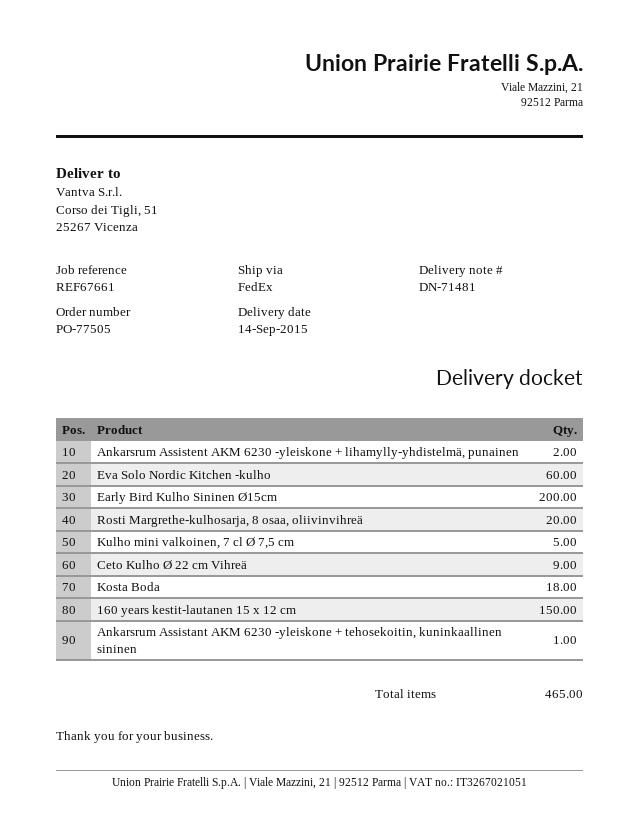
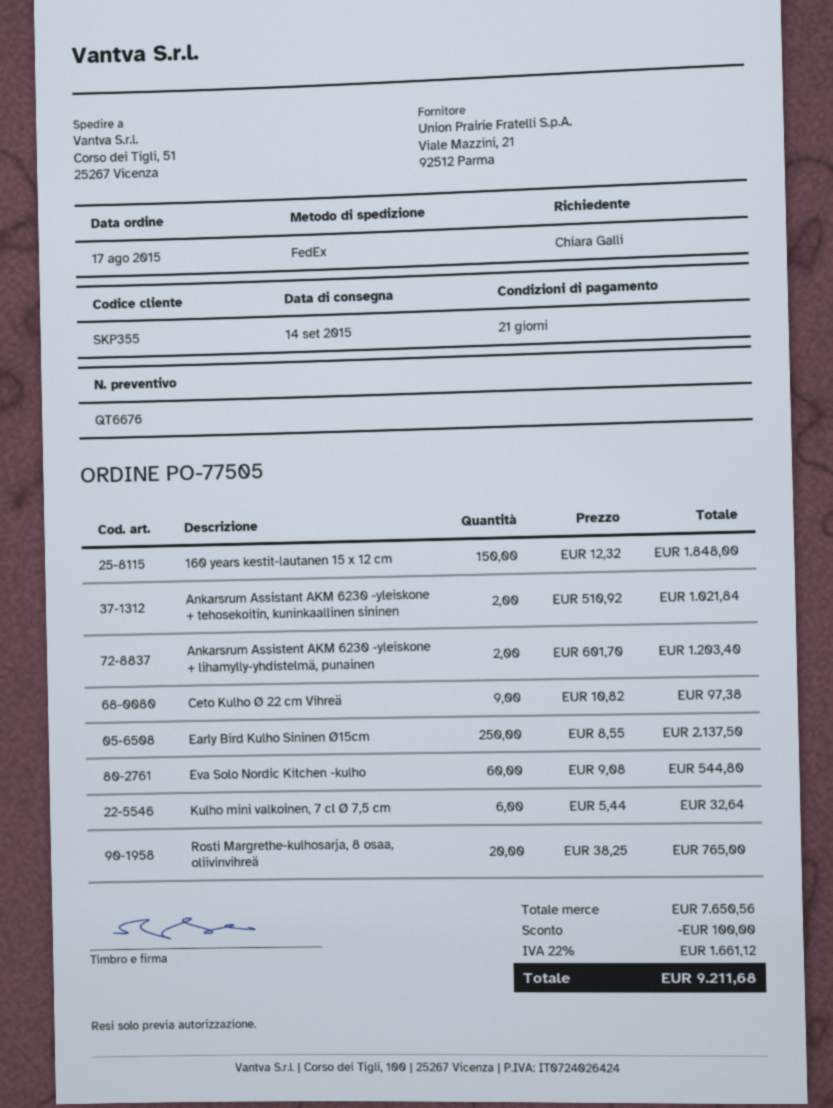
Early Bird Kulho Sininen Ø15cm: 200 -> 250
Kulho mini valkoinen, 7 cl Ø 7,5 cm: 5 -> 6
Kosta Boda: 18 -> none
Ankarsrum Assistant AKM 6230 -yleiskone + tehosekoitin, kuninkaallinen sininen: 1 -> 2

